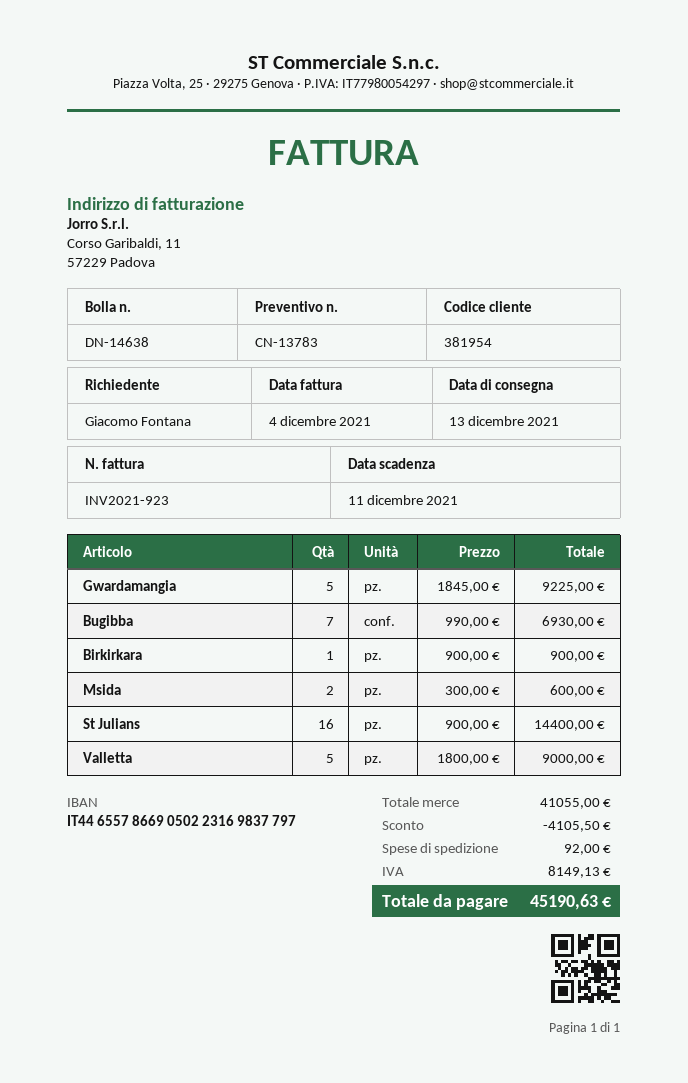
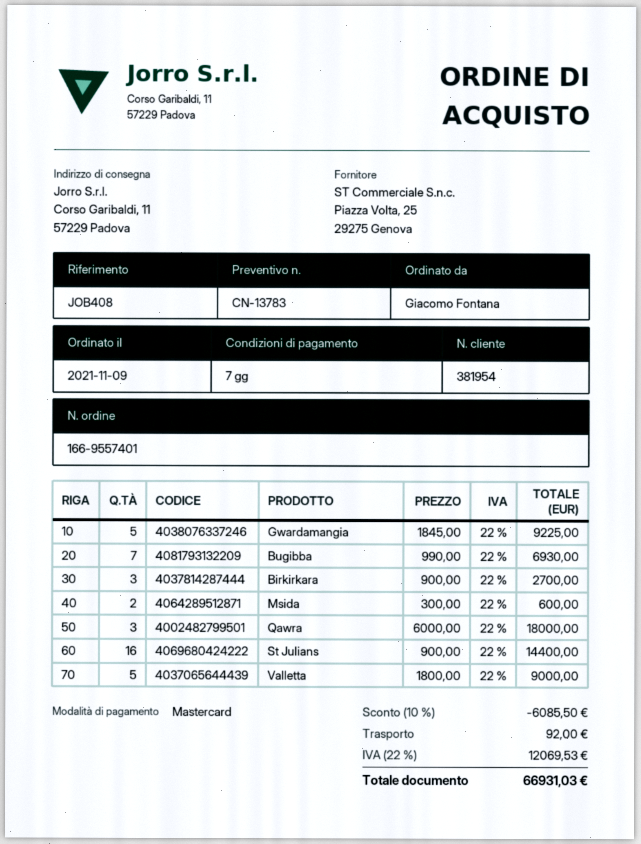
Birkirkara: 1 x 900.00 = 900.00 -> 3 x 900.00 = 2700.00
Qawra: none -> 3 x 6000.00 = 18000.00
discount: 4105.50 -> 6085.50
tax: 8149.13 -> 12069.53
total: 45190.63 -> 66931.03

